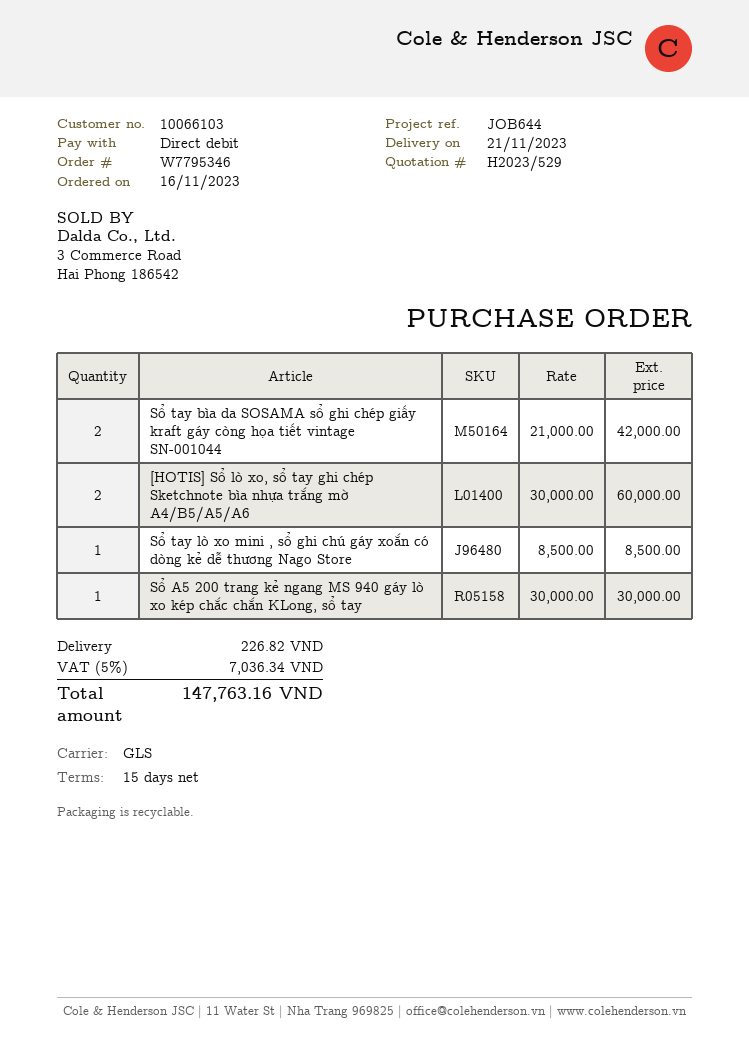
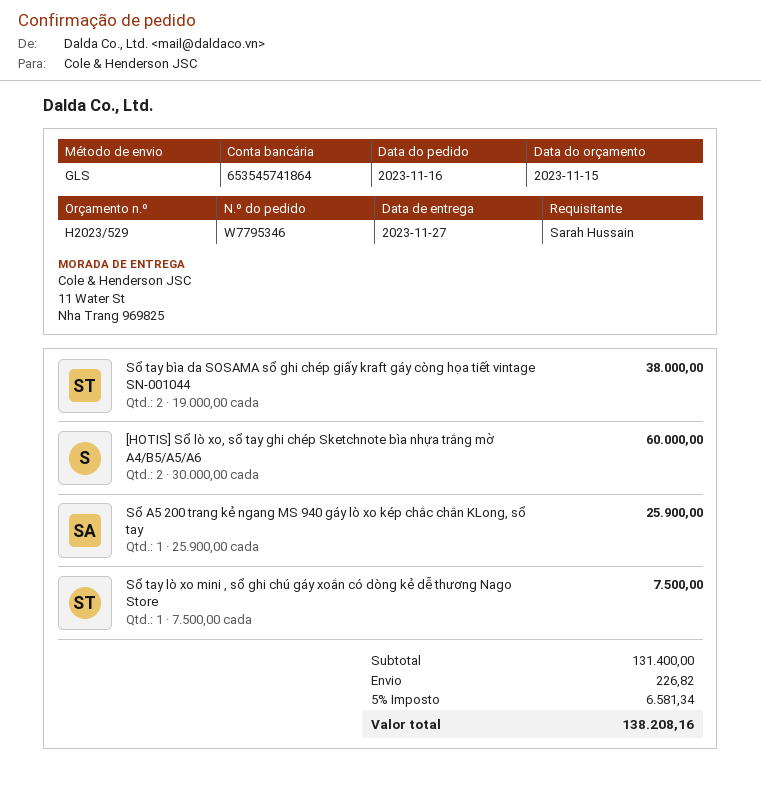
delivery date: 2023-11-21 -> 2023-11-27
Sổ tay bìa da SOSAMA sổ ghi chép giấy kraft gáy còng họa tiết vintage SN-001044: 2 x 21000.00 = 42000.00 -> 2 x 19000.00 = 38000.00
Sổ tay lò xo mini , sổ ghi chú gáy xoắn có dòng kẻ dễ thương Nago Store: 1 x 8500.00 = 8500.00 -> 1 x 7500.00 = 7500.00
Sổ A5 200 trang kẻ ngang MS 940 gáy lò xo kép chắc chắn KLong, sổ tay: 1 x 30000.00 = 30000.00 -> 1 x 25900.00 = 25900.00
tax: 5% = 7036.34 -> 5% = 6581.34
total: 147763.16 -> 138208.16

